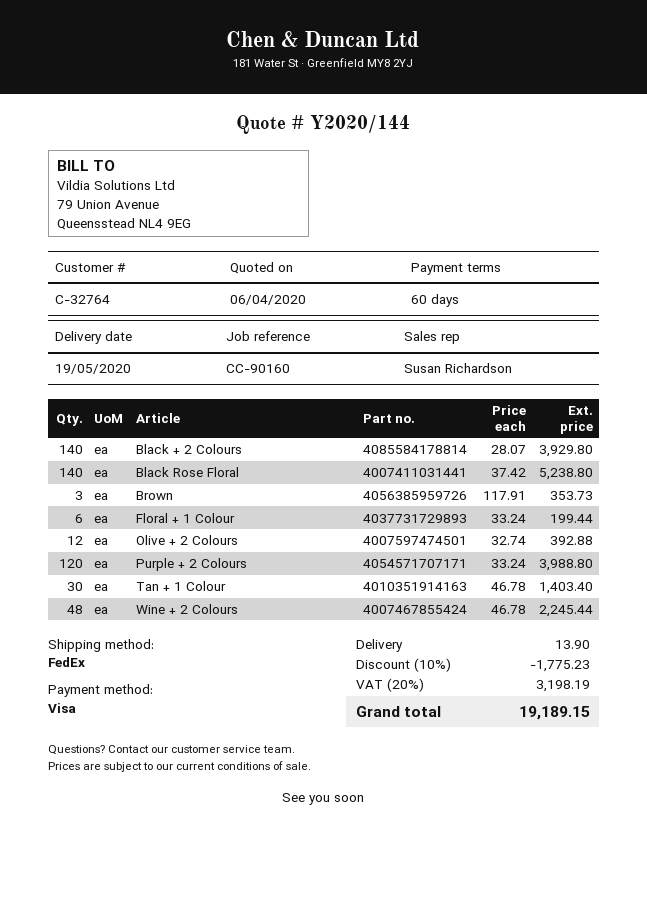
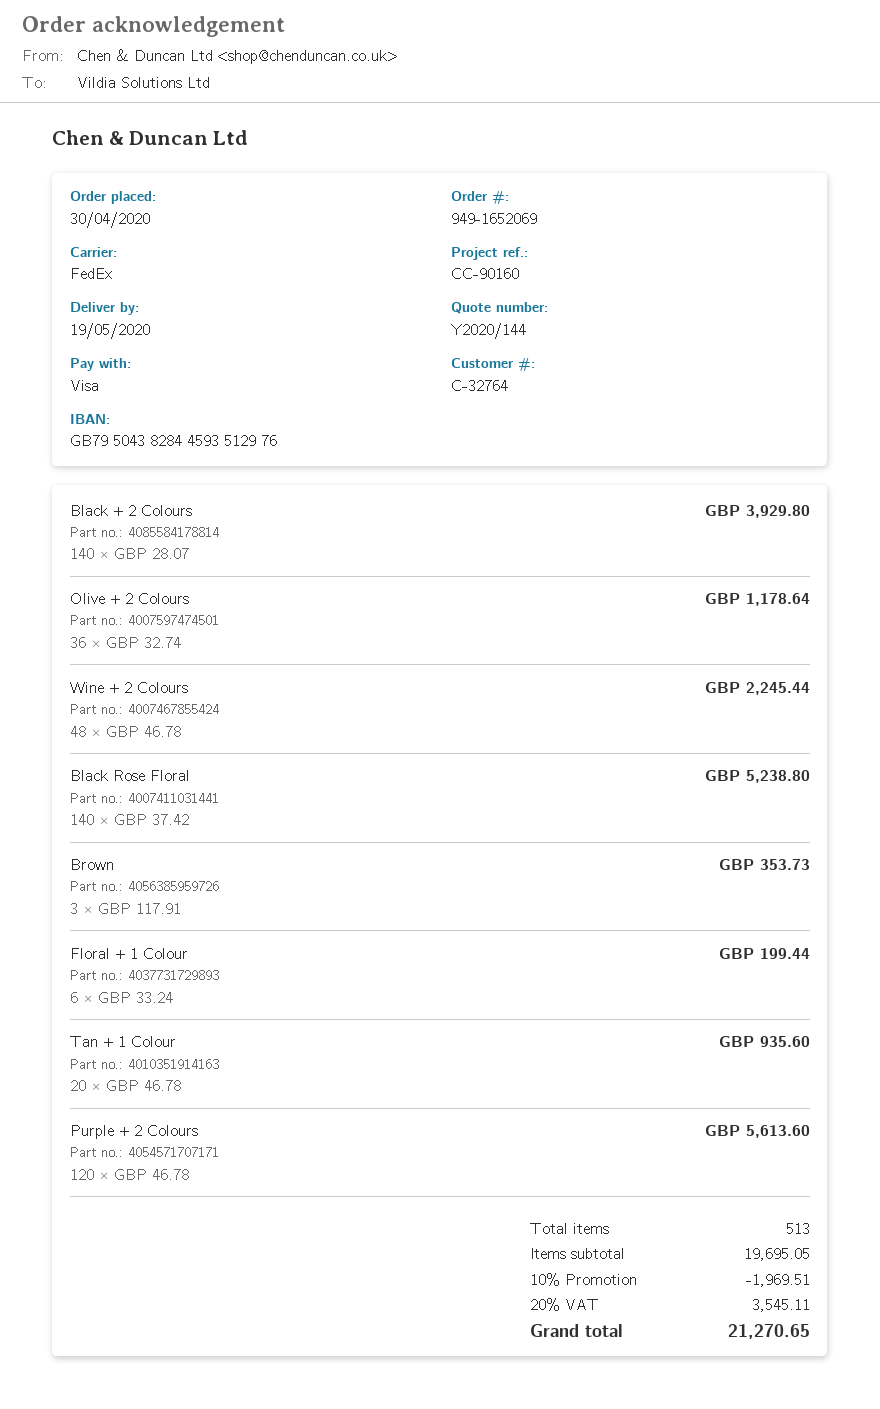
Olive + 2 Colours: 12 x 32.74 = 392.88 -> 36 x 32.74 = 1178.64
Purple + 2 Colours: 120 x 33.24 = 3988.80 -> 120 x 46.78 = 5613.60
Tan + 1 Colour: 30 x 46.78 = 1403.40 -> 20 x 46.78 = 935.60
discount: 10% = 1775.23 -> 10% = 1969.51
shipping: 13.90 -> none
tax: 20% = 3198.19 -> 20% = 3545.11
total: 19189.15 -> 21270.65

